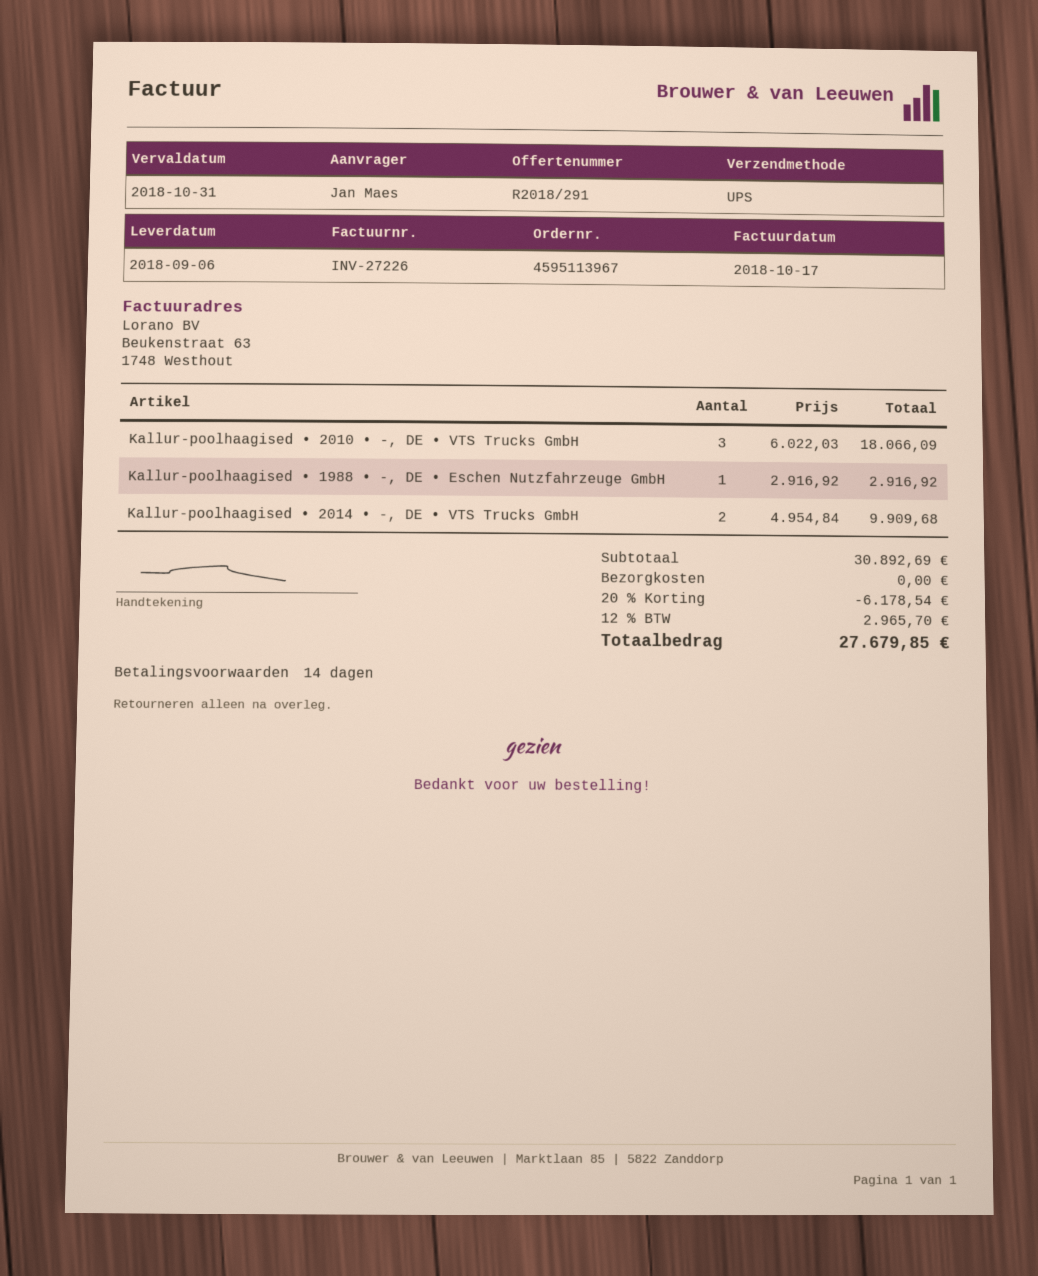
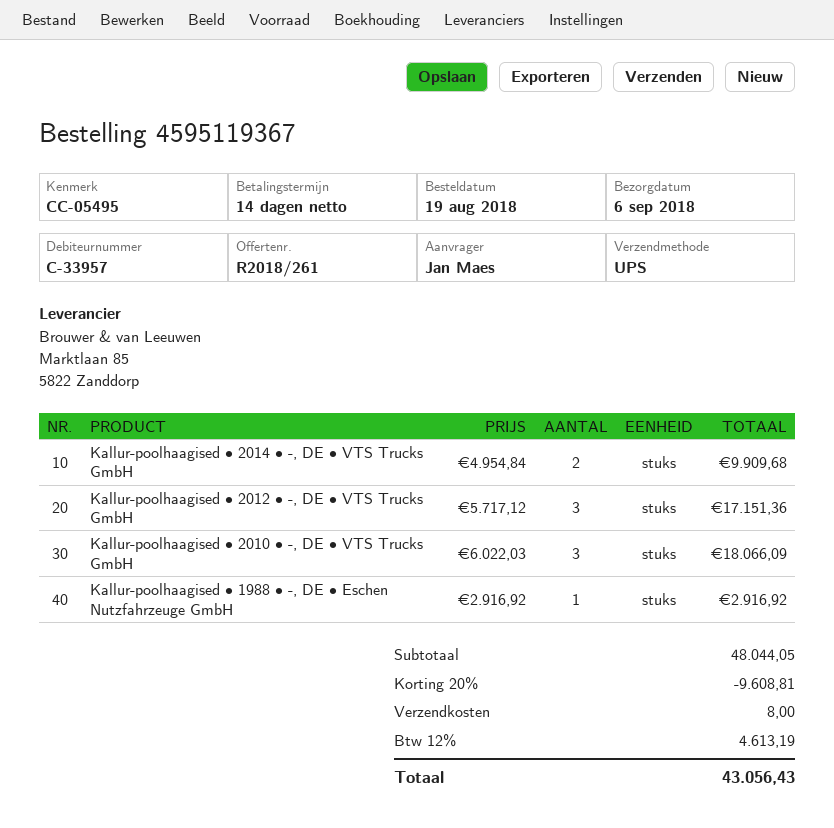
quote number: R2018/291 -> R2018/261
order number: 4595113967 -> 4595119367
Kallur-poolhaagised • 2012 • -, DE • VTS Trucks GmbH: none -> 3 x 5717.12 = 17151.36
subtotal: 30892.69 -> 48044.05
discount: 20% = 6178.54 -> 20% = 9608.81
shipping: 0.00 -> 8.00
tax: 12% = 2965.70 -> 12% = 4613.19
total: 27679.85 -> 43056.43

